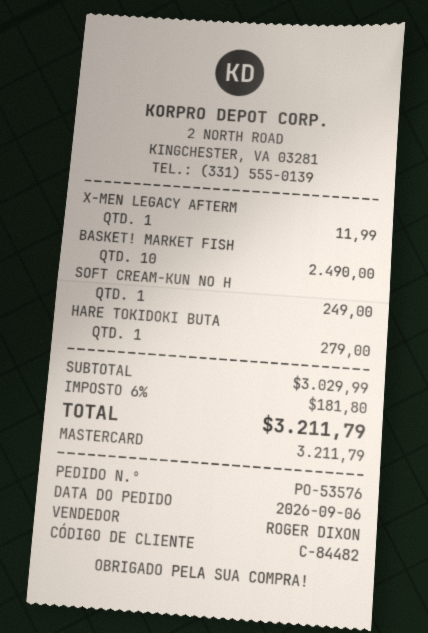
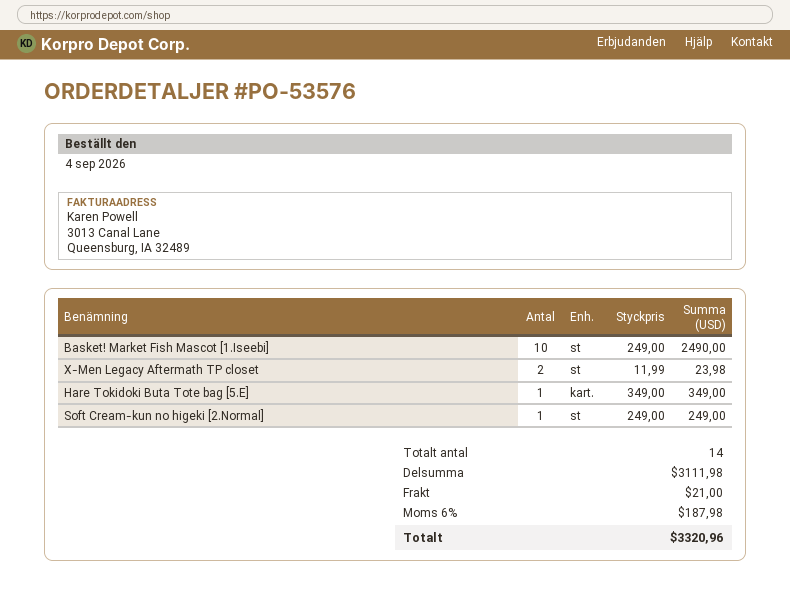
order date: 2026-09-06 -> 2026-09-04
X-MEN LEGACY AFTERM: 1 for 11.99 -> 2 for 23.98
HARE TOKIDOKI BUTA: 1 for 279.00 -> 1 for 349.00
subtotal: 3029.99 -> 3111.98
shipping: none -> 21.00
tax: 6% = 181.80 -> 6% = 187.98
total: 3211.79 -> 3320.96

